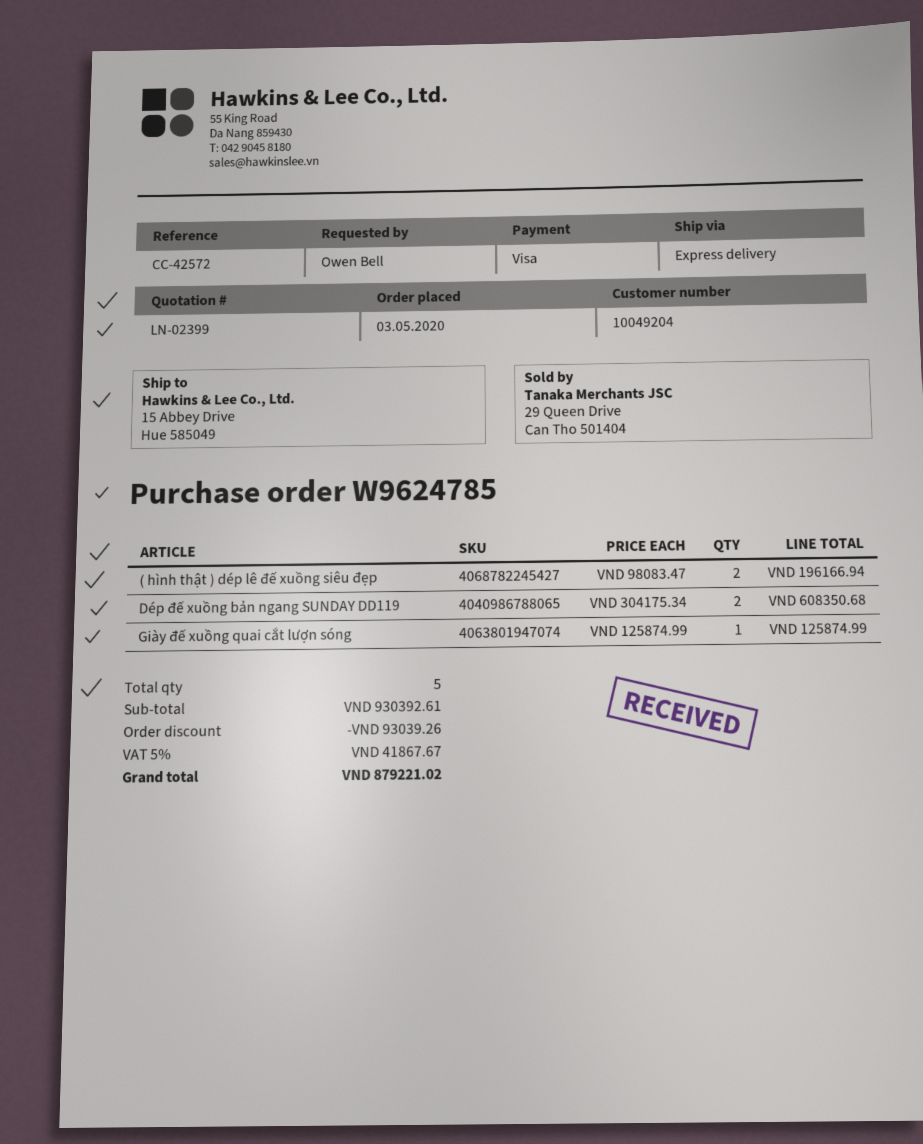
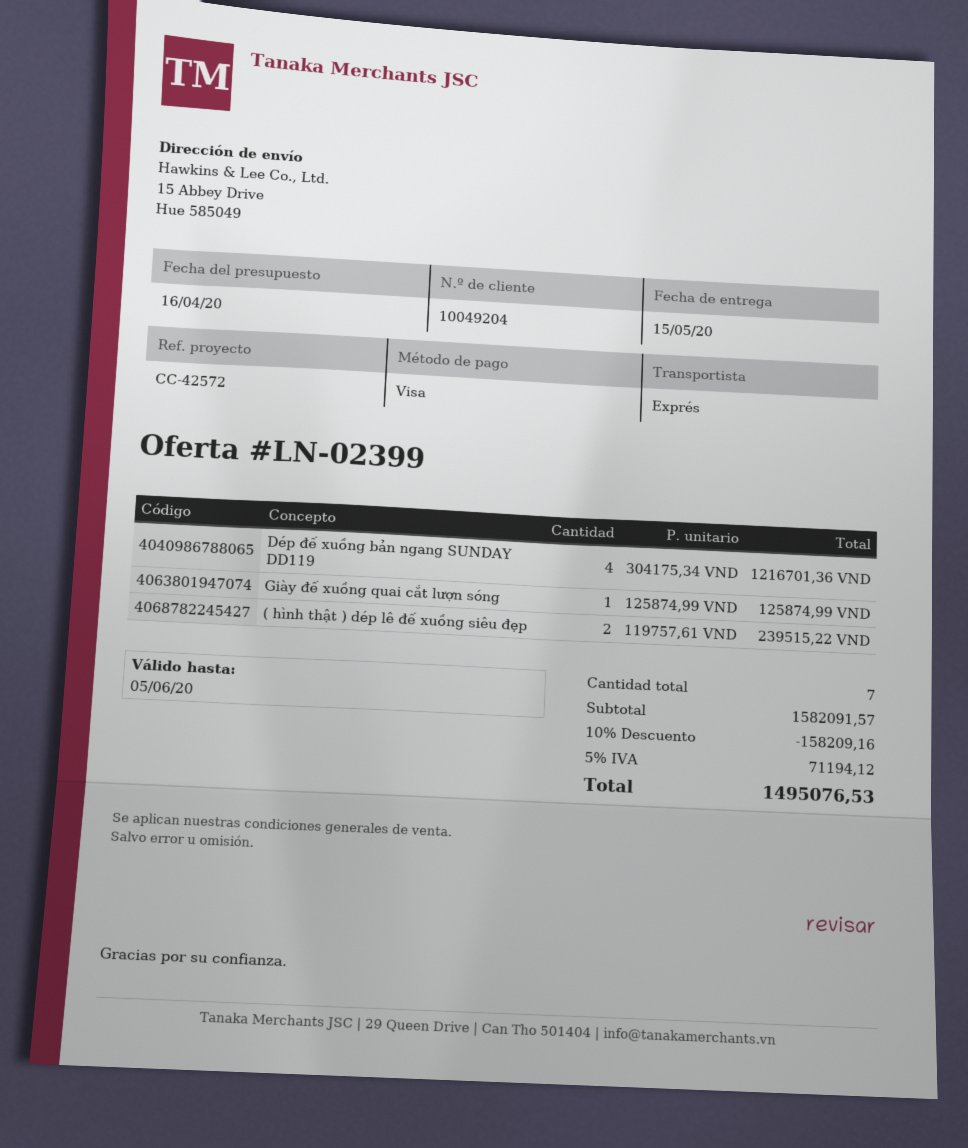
( hình thật ) dép lê đế xuồng siêu đẹp: 2 x 98083.47 = 196166.94 -> 2 x 119757.61 = 239515.22
Dép đế xuồng bản ngang SUNDAY DD119: 2 x 304175.34 = 608350.68 -> 4 x 304175.34 = 1216701.36
total quantity: 5 -> 7
subtotal: 930392.61 -> 1582091.57
discount: 93039.26 -> 158209.16
tax: 5% = 41867.67 -> 5% = 71194.12
total: 879221.02 -> 1495076.53

